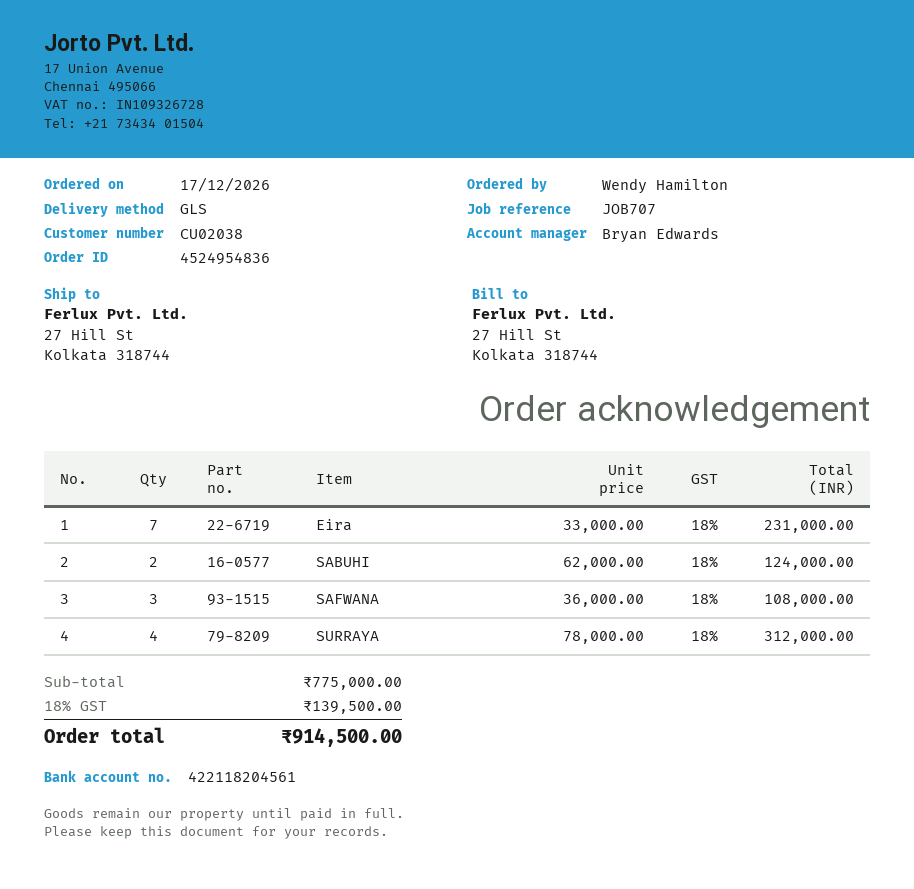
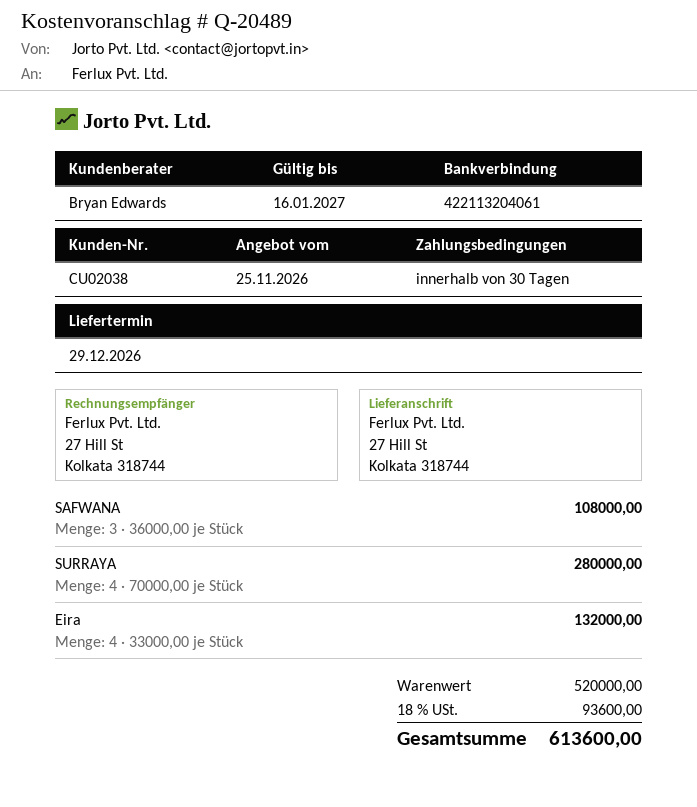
bank account: 422118204561 -> 422113204061
Eira: 7 x 33000.00 = 231000.00 -> 4 x 33000.00 = 132000.00
SABUHI: 2 x 62000.00 = 124000.00 -> none
SURRAYA: 4 x 78000.00 = 312000.00 -> 4 x 70000.00 = 280000.00
subtotal: 775000.00 -> 520000.00
tax: 18% = 139500.00 -> 18% = 93600.00
total: 914500.00 -> 613600.00

